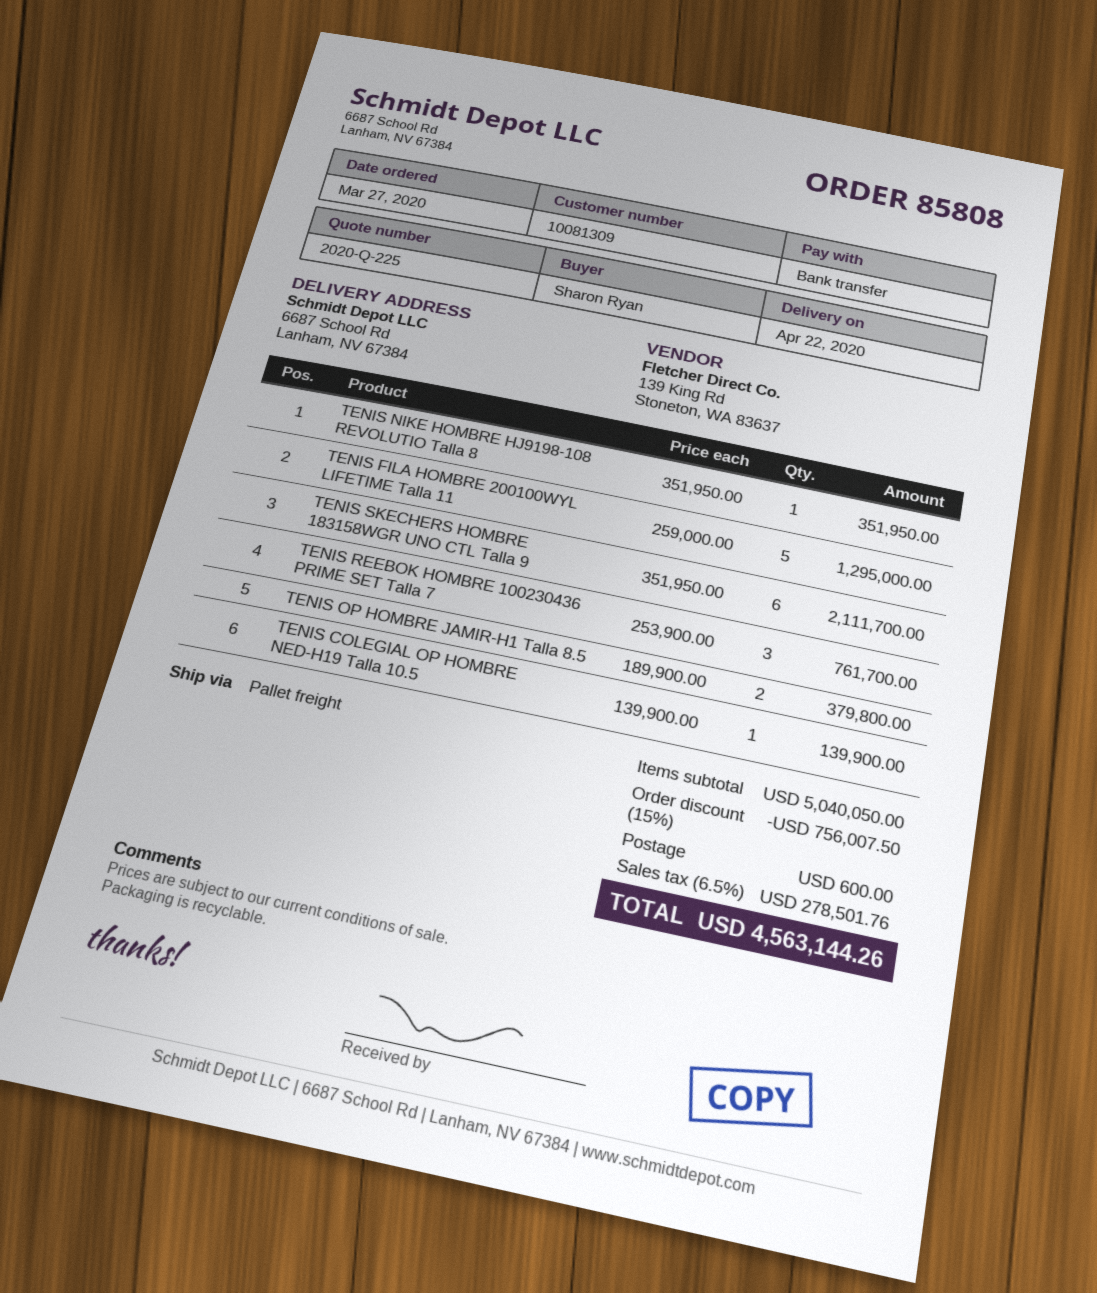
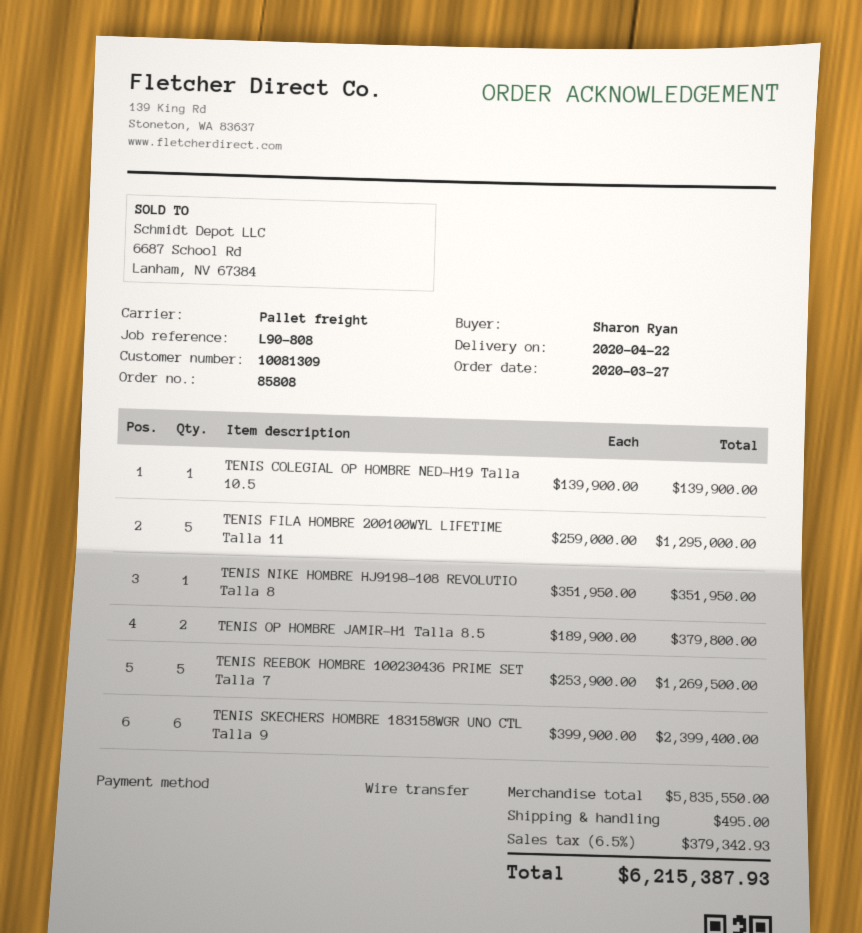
TENIS SKECHERS HOMBRE 183158WGR UNO CTL Talla 9: 6 x 351950.00 = 2111700.00 -> 6 x 399900.00 = 2399400.00
TENIS REEBOK HOMBRE 100230436 PRIME SET Talla 7: 3 x 253900.00 = 761700.00 -> 5 x 253900.00 = 1269500.00
subtotal: 5040050.00 -> 5835550.00
discount: 15% = 756007.50 -> none
shipping: 600.00 -> 495.00
tax: 6.5% = 278501.76 -> 6.5% = 379342.93
total: 4563144.26 -> 6215387.93

